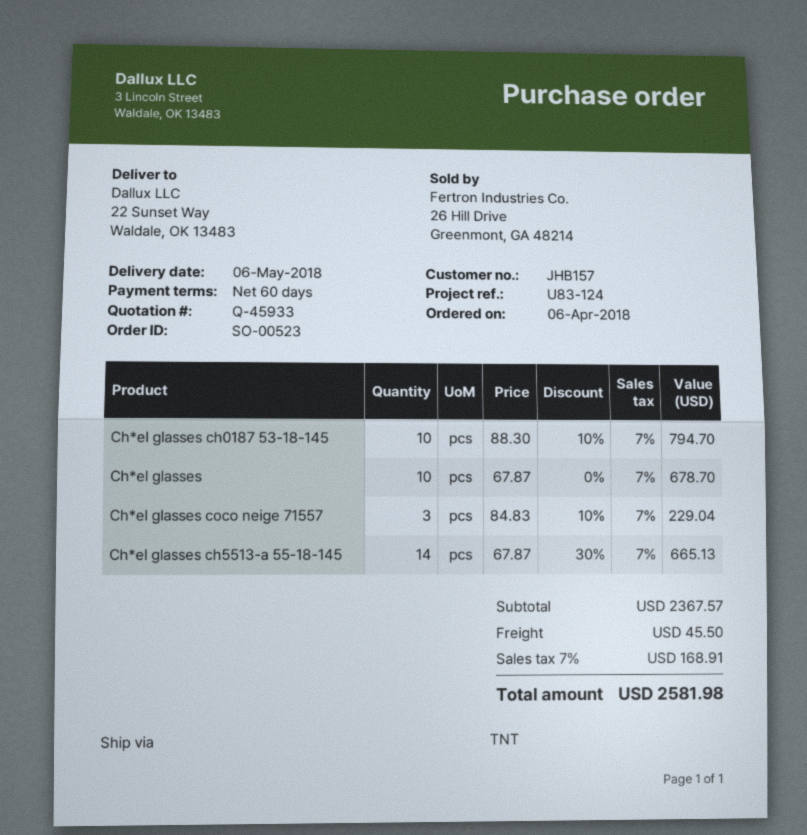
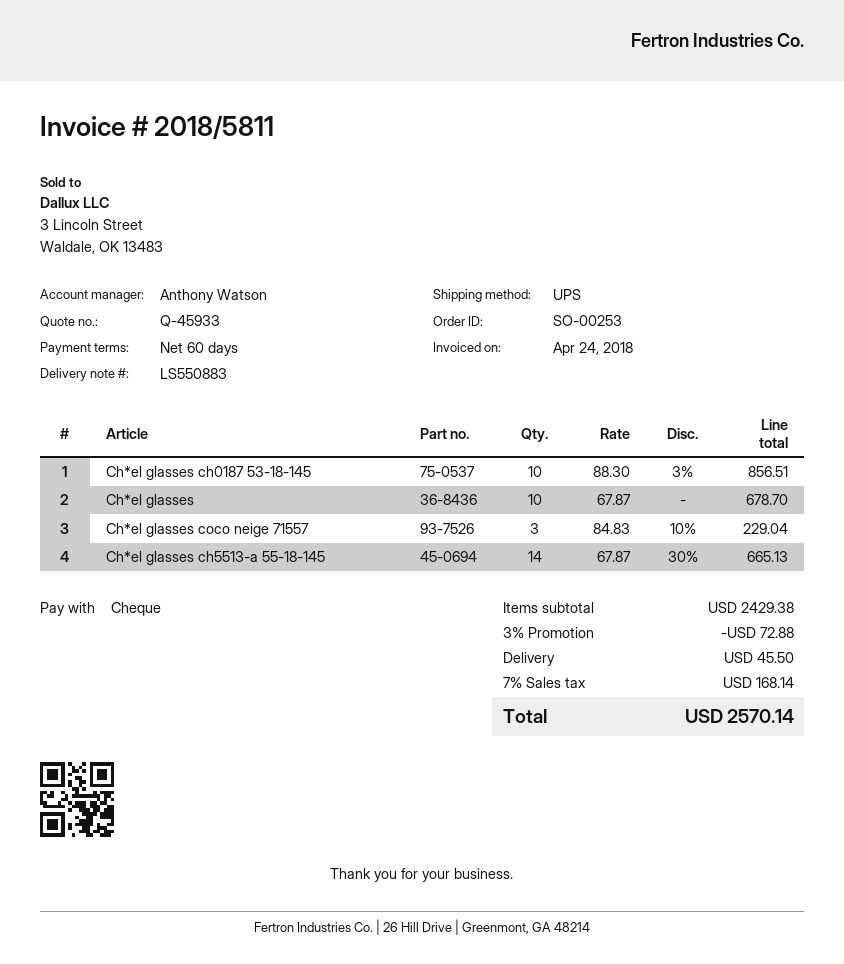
order number: SO-00523 -> SO-00253
shipping method: TNT -> UPS
Ch*el glasses ch0187 53-18-145: 10 x 88.30 - 10% = 794.70 -> 10 x 88.30 - 3% = 856.51
subtotal: 2367.57 -> 2429.38
discount: none -> 3% = 72.88
tax: 7% = 168.91 -> 7% = 168.14
total: 2581.98 -> 2570.14

